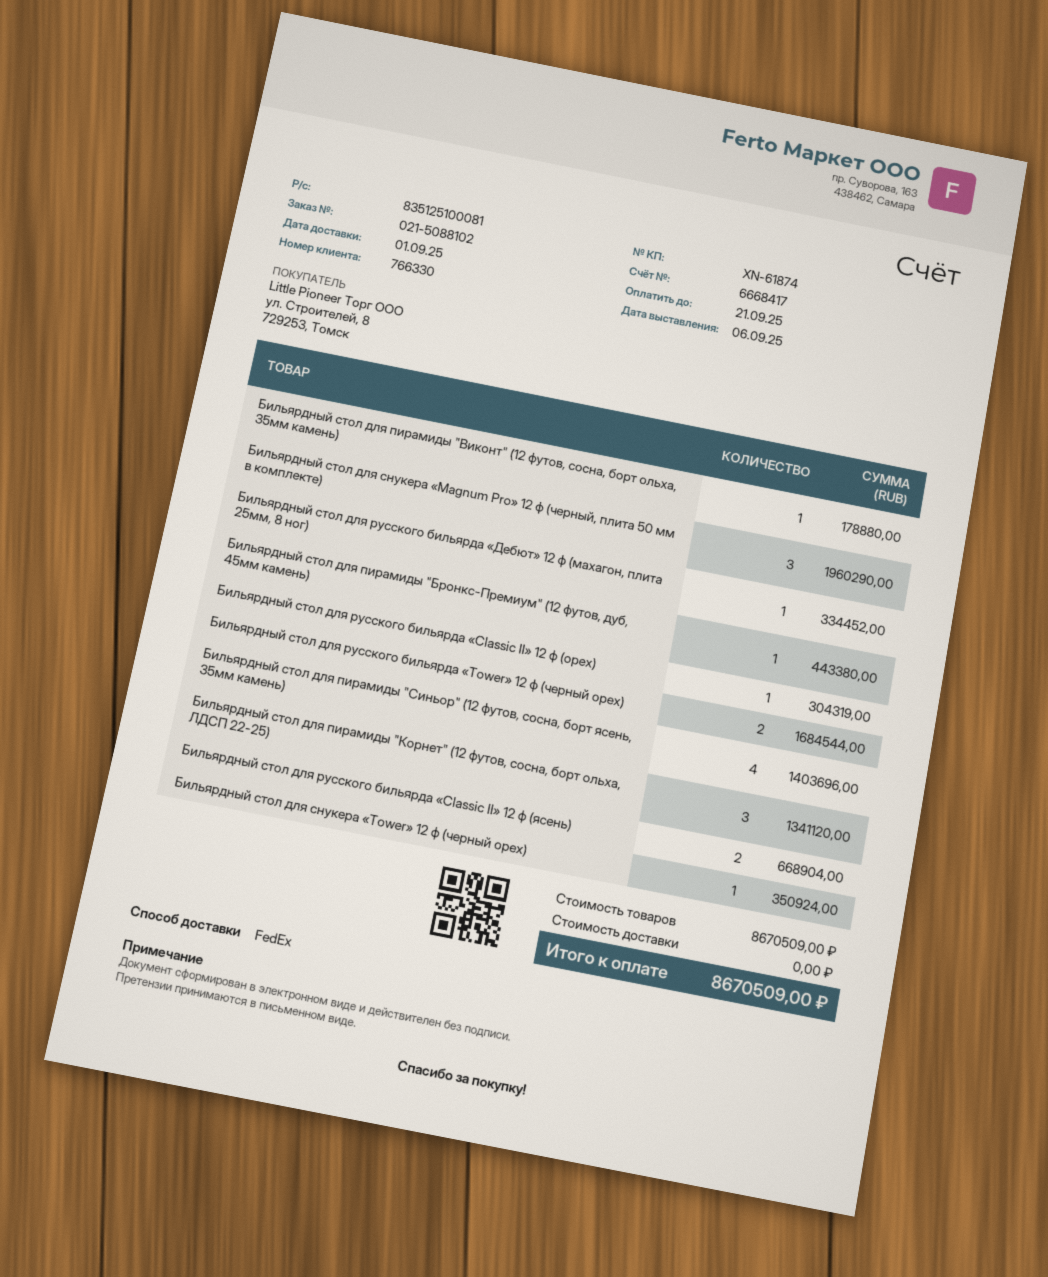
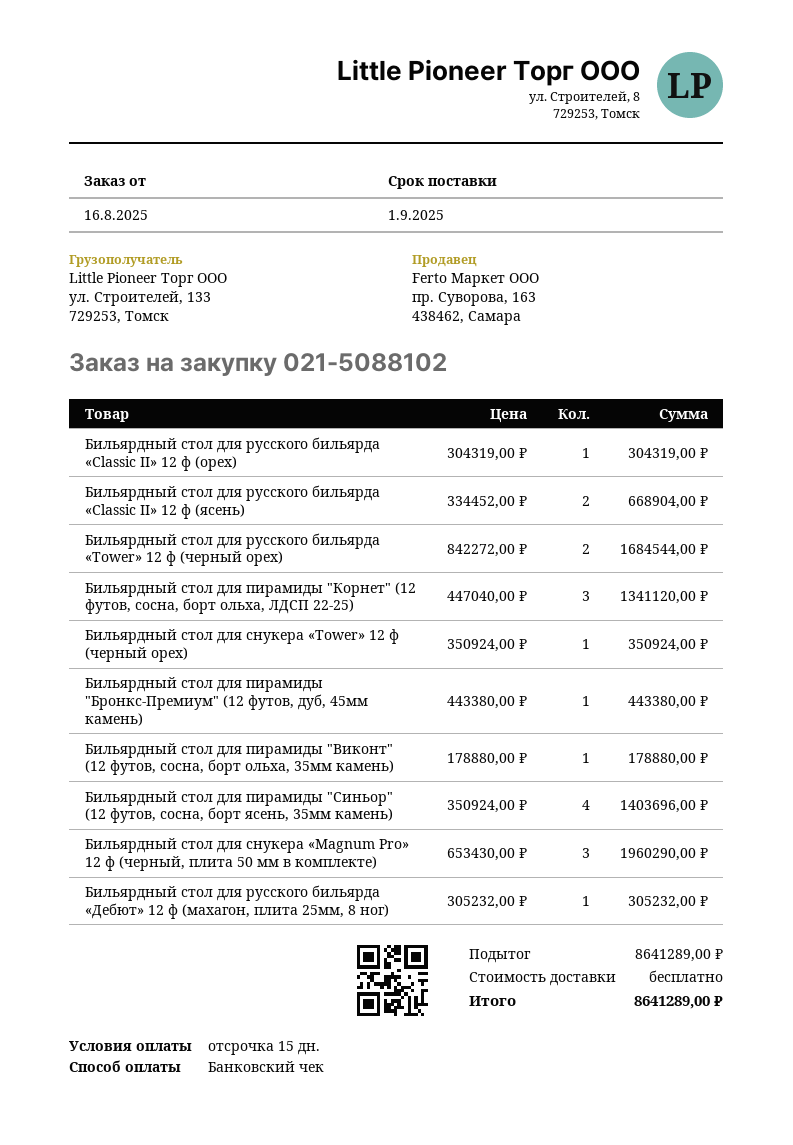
Бильярдный стол для русского бильярда «Дебют» 12 ф (махагон, плита 25мм, 8 ног): 1 for 334452.00 -> 1 for 305232.00
subtotal: 8670509.00 -> 8641289.00
total: 8670509.00 -> 8641289.00

